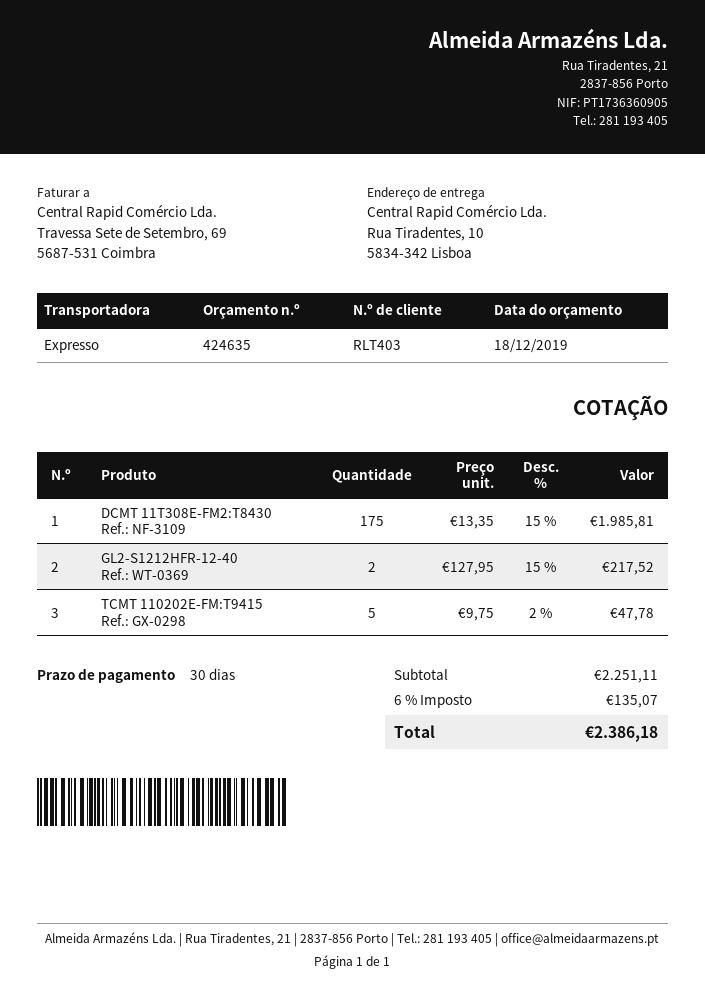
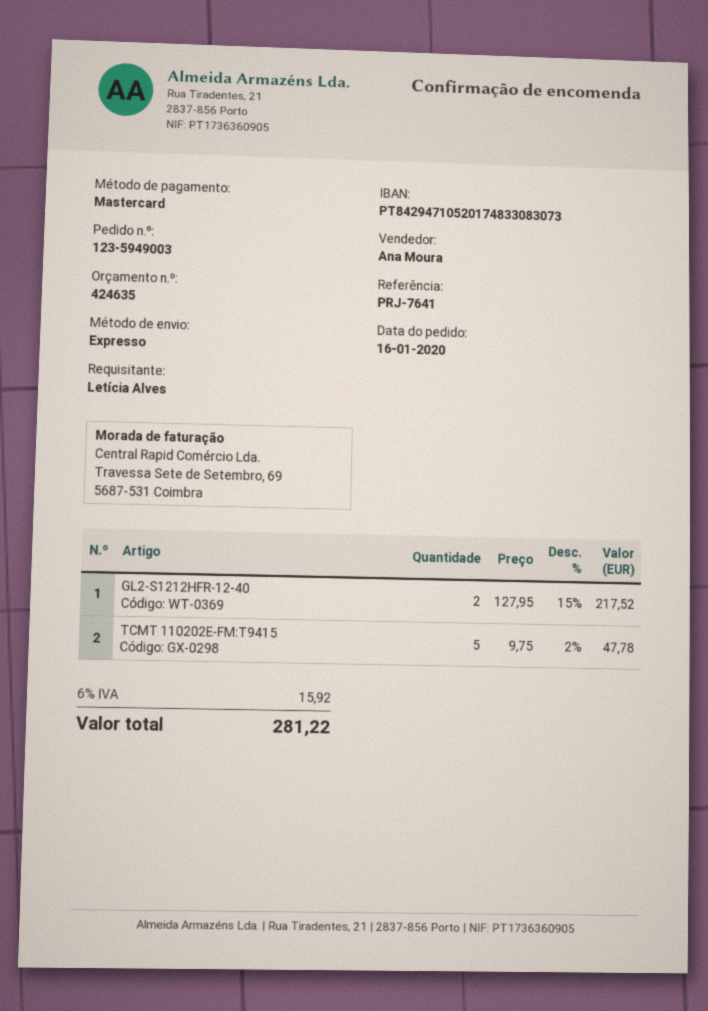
DCMT 11T308E-FM2:T8430: 175 x 13.35 - 15% = 1985.81 -> none
tax: 6% = 135.07 -> 6% = 15.92
total: 2386.18 -> 281.22

